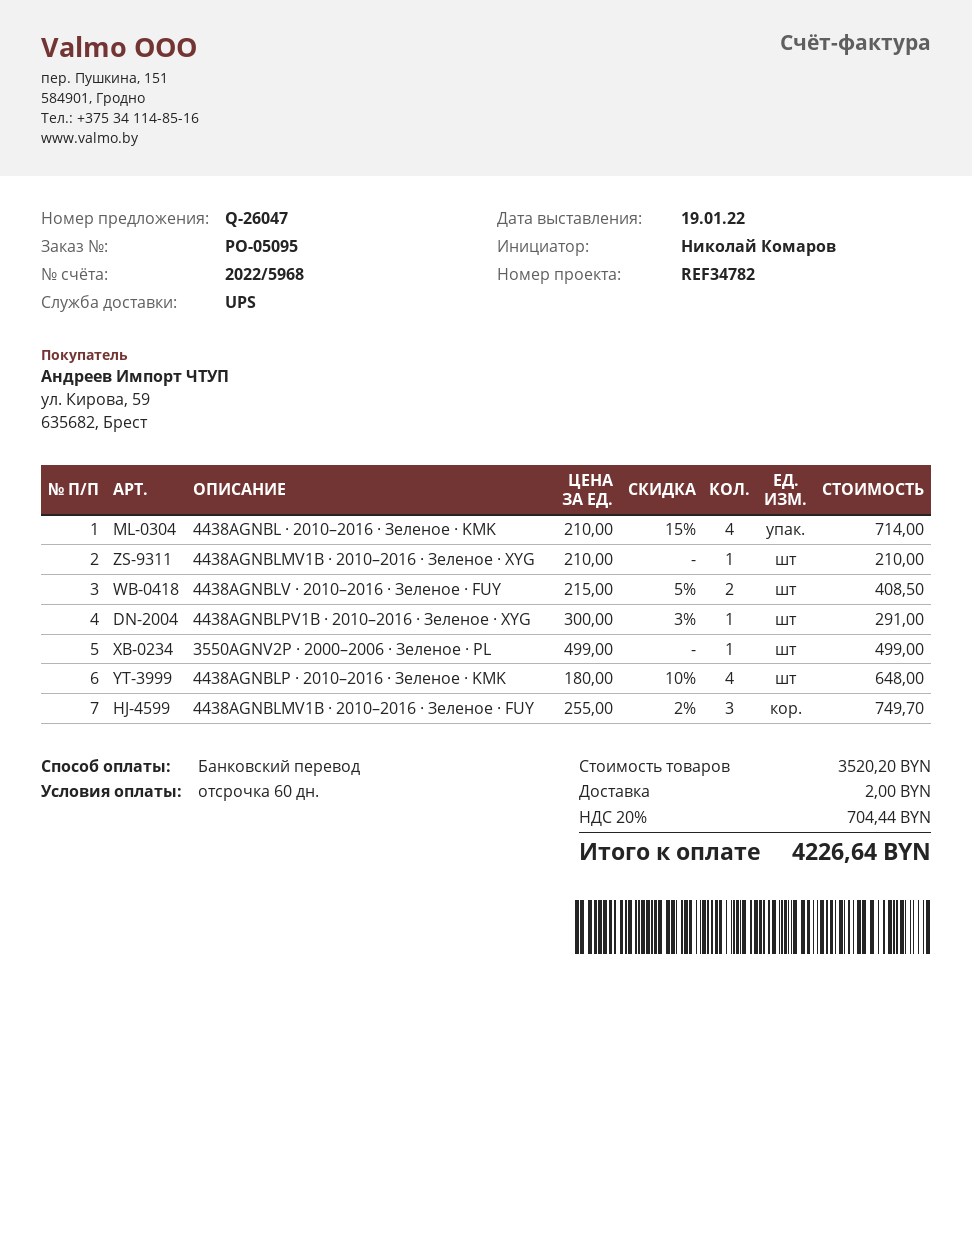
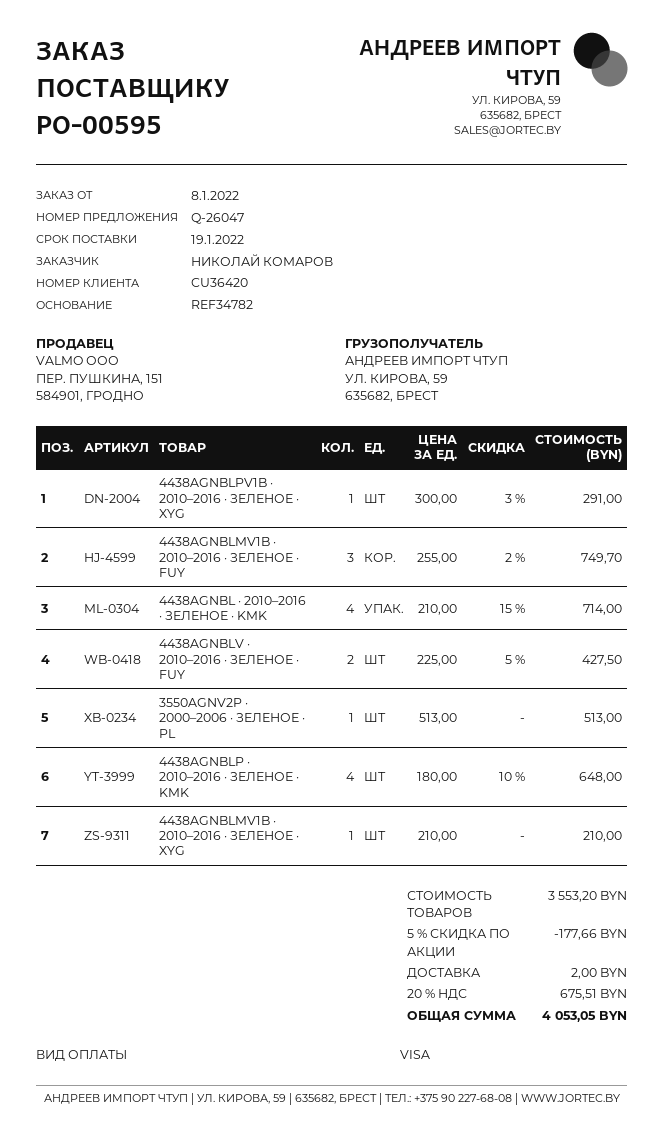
order number: PO-05095 -> PO-00595
payment method: bank transfer -> Visa
4438AGNBLV · 2010–2016 · Зеленое · FUY: 2 x 215.00 - 5% = 408.50 -> 2 x 225.00 - 5% = 427.50
3550AGNV2P · 2000–2006 · Зеленое · PL: 1 x 499.00 = 499.00 -> 1 x 513.00 = 513.00
subtotal: 3520.20 -> 3553.20
discount: none -> 5% = 177.66
tax: 20% = 704.44 -> 20% = 675.51
total: 4226.64 -> 4053.05

